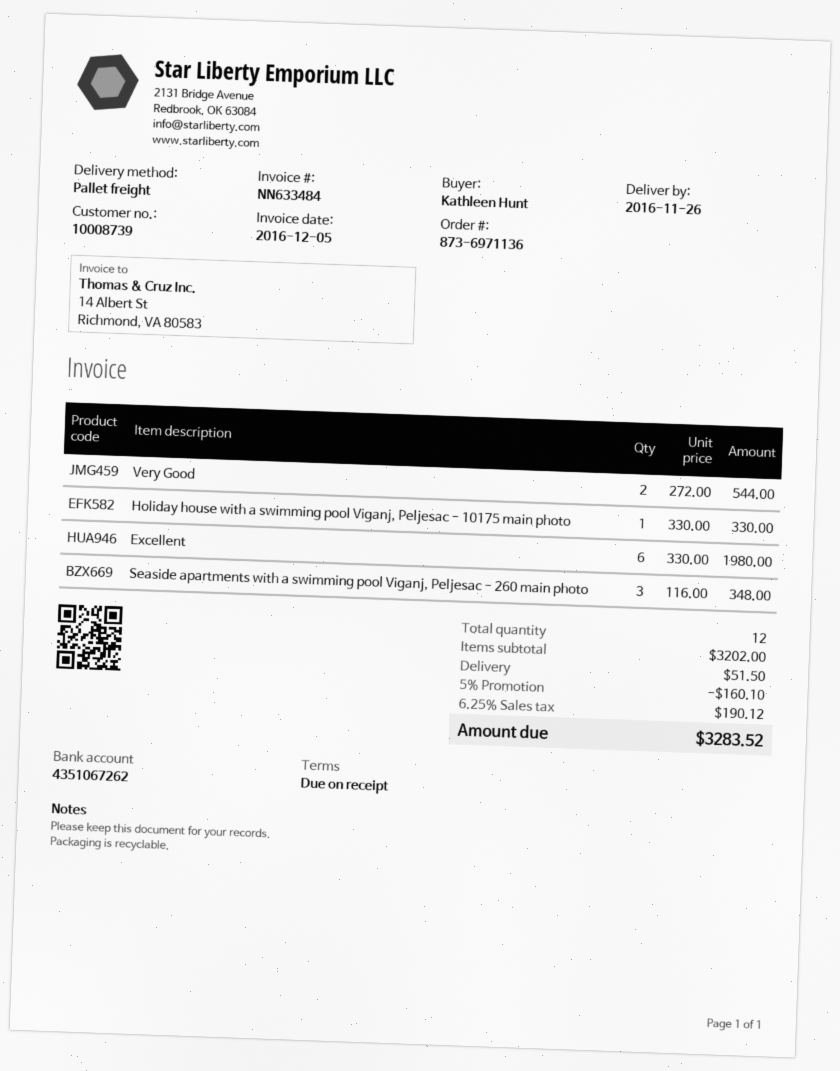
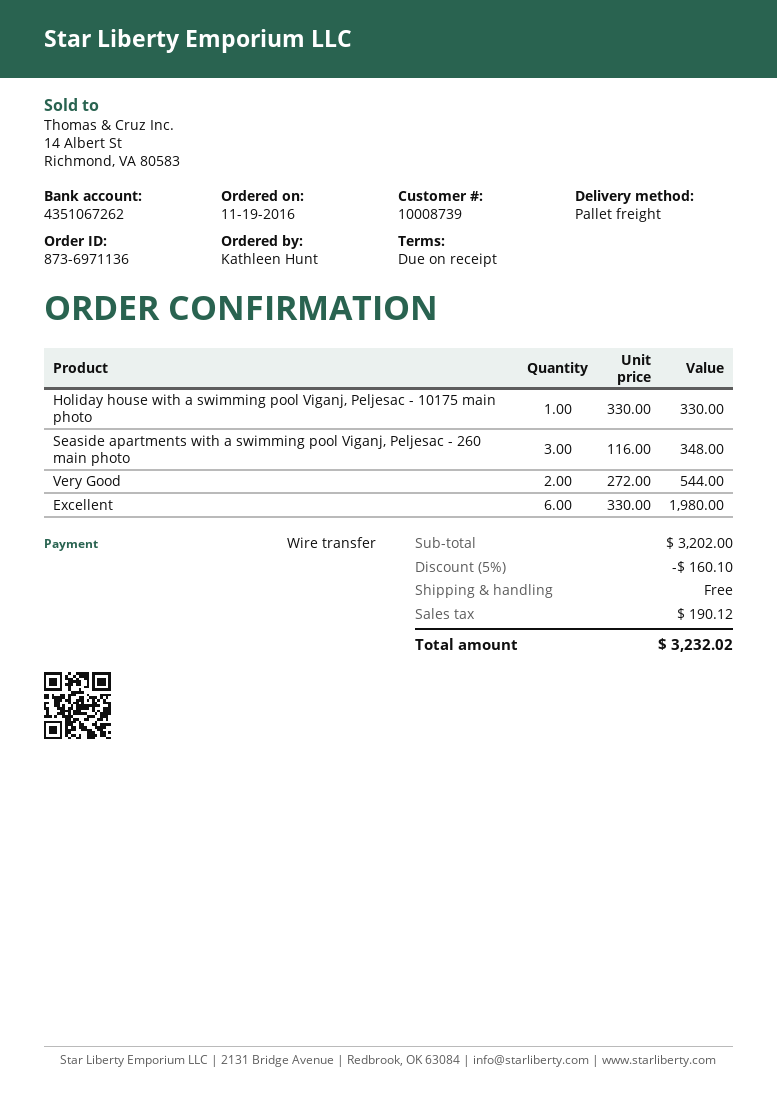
shipping: 51.50 -> 0.00
total: 3283.52 -> 3232.02

